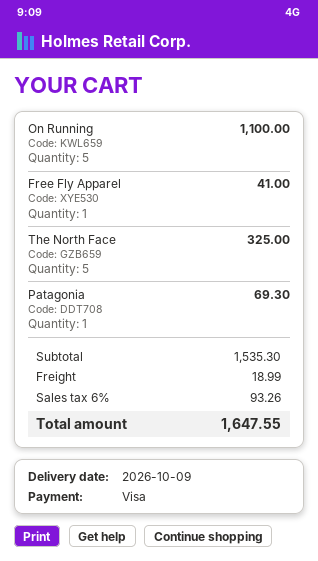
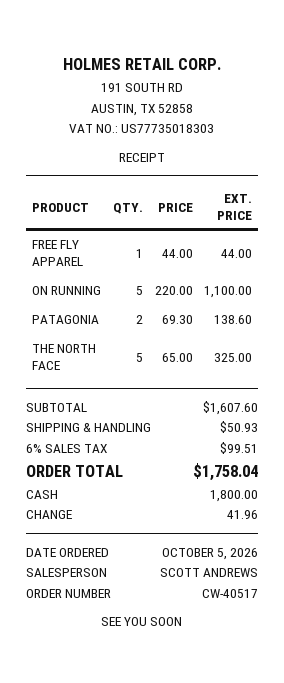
payment method: Visa -> cash
Free Fly Apparel: 1 for 41.00 -> 1 for 44.00
Patagonia: 1 for 69.30 -> 2 for 138.60
subtotal: 1535.30 -> 1607.60
shipping: 18.99 -> 50.93
tax: 6% = 93.26 -> 6% = 99.51
total: 1647.55 -> 1758.04

